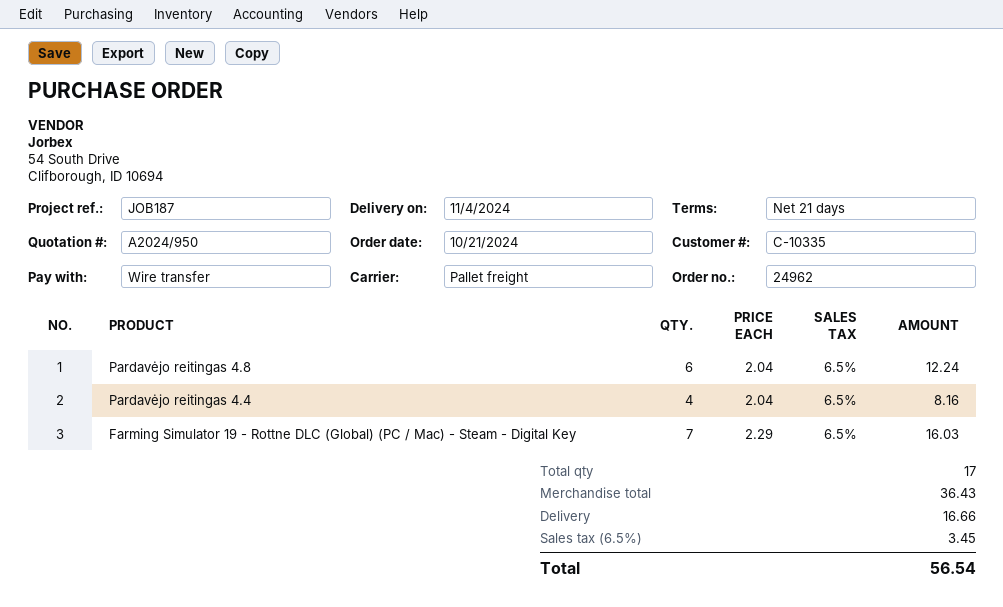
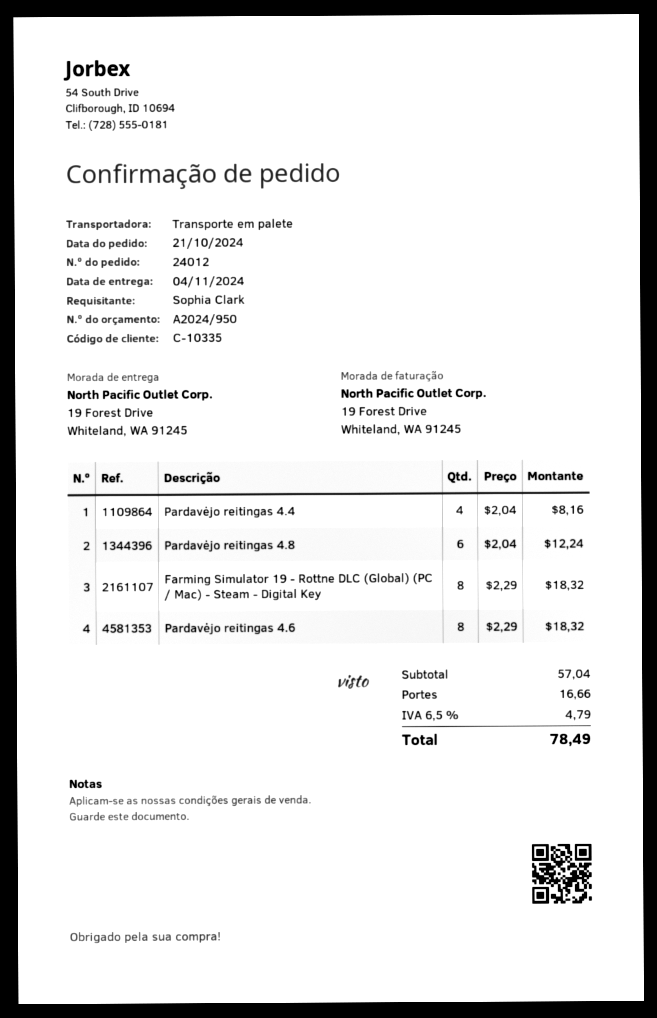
order number: 24962 -> 24012
Farming Simulator 19 - Rottne DLC (Global) (PC / Mac) - Steam - Digital Key: 7 x 2.29 = 16.03 -> 8 x 2.29 = 18.32
Pardavėjo reitingas 4.6: none -> 8 x 2.29 = 18.32
subtotal: 36.43 -> 57.04
tax: 6.5% = 3.45 -> 6.5% = 4.79
total: 56.54 -> 78.49

